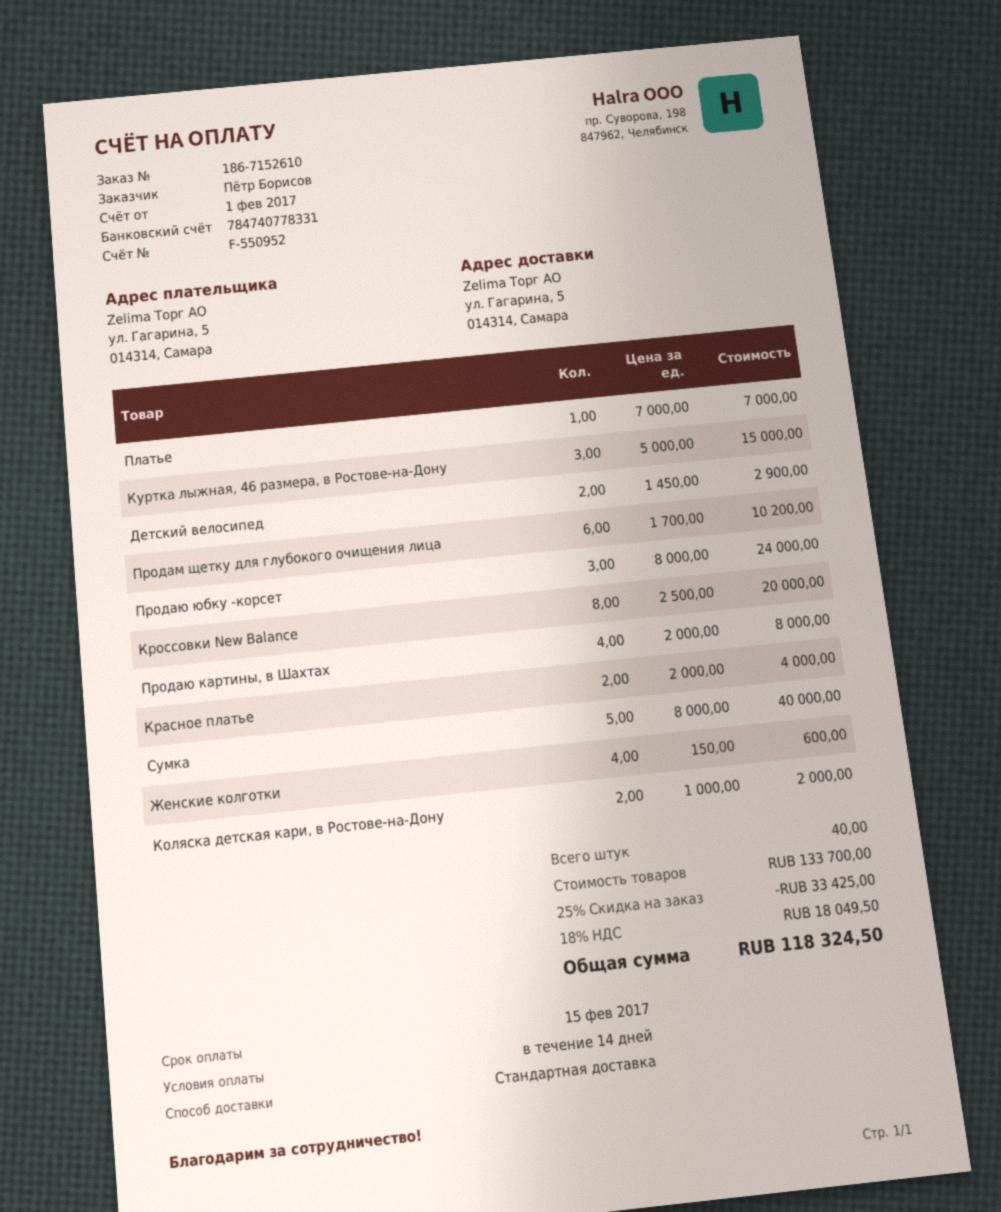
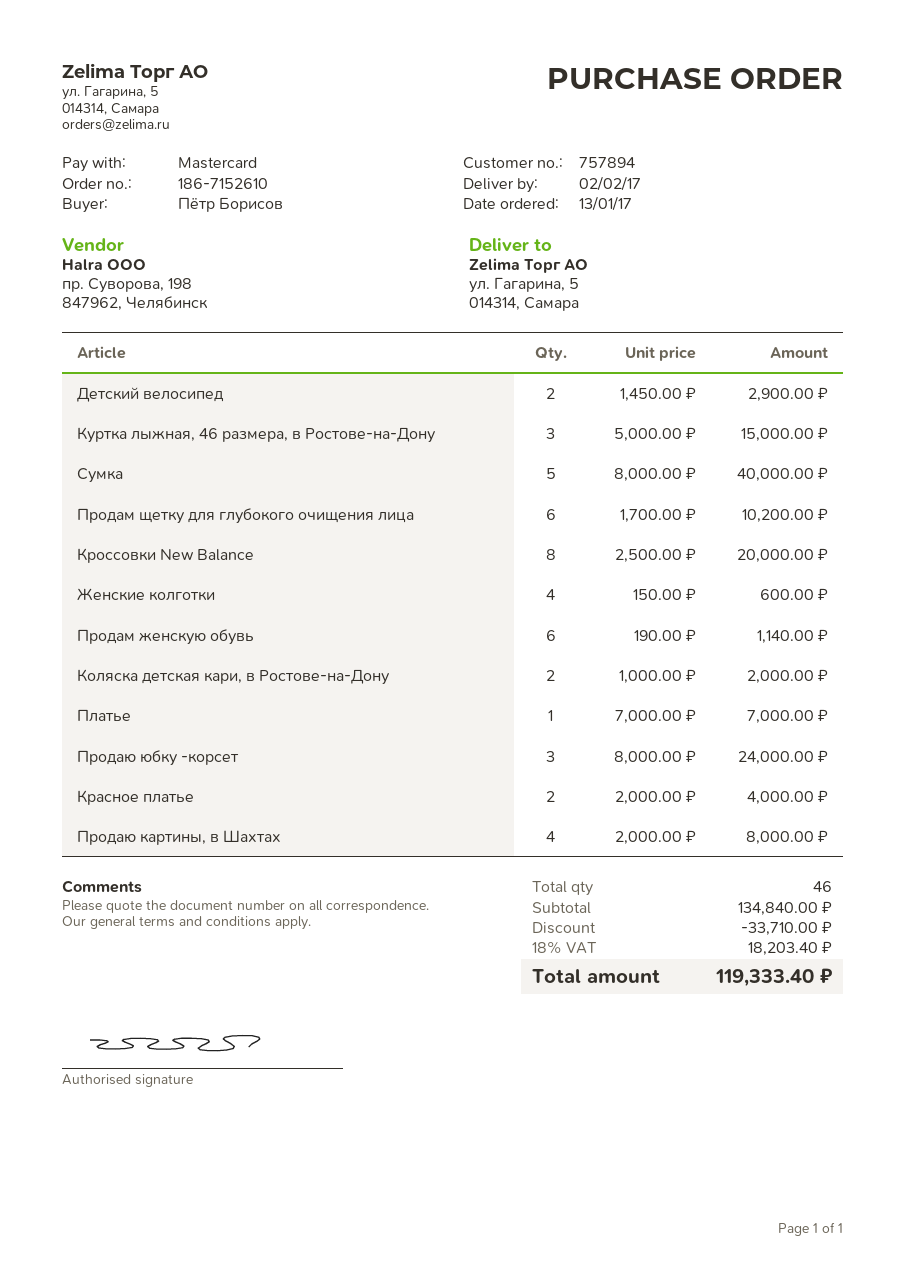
Продам женскую обувь: none -> 6 x 190.00 = 1140.00
total quantity: 40 -> 46
subtotal: 133700.00 -> 134840.00
discount: 33425.00 -> 33710.00
tax: 18% = 18049.50 -> 18% = 18203.40
total: 118324.50 -> 119333.40

